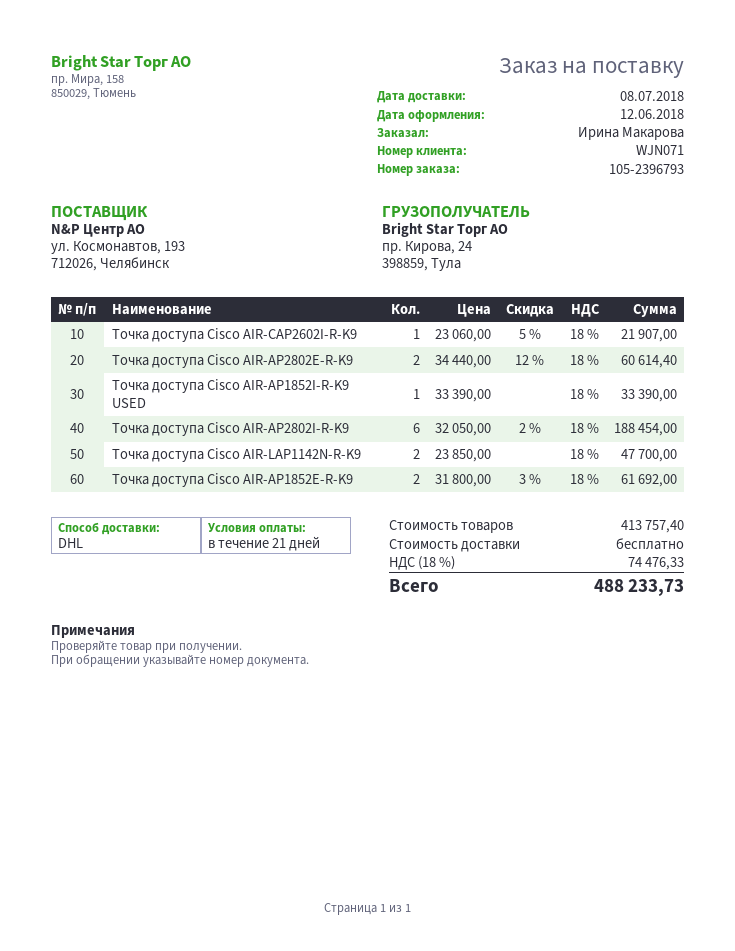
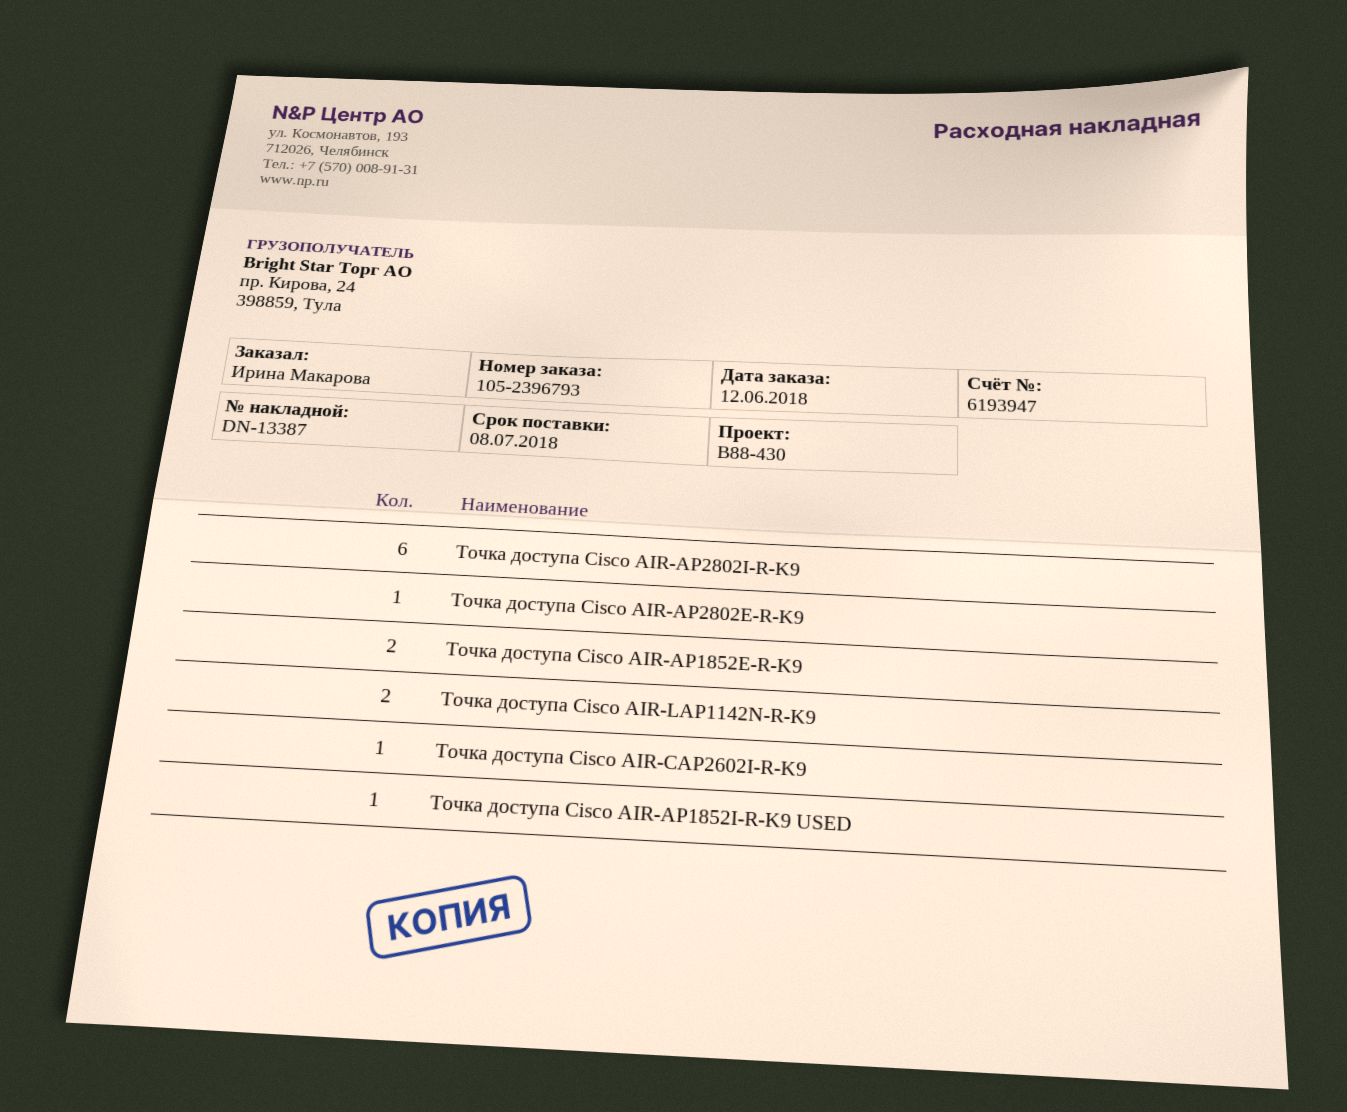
Точка доступа Cisco AIR-AP2802E-R-K9: 2 -> 1

